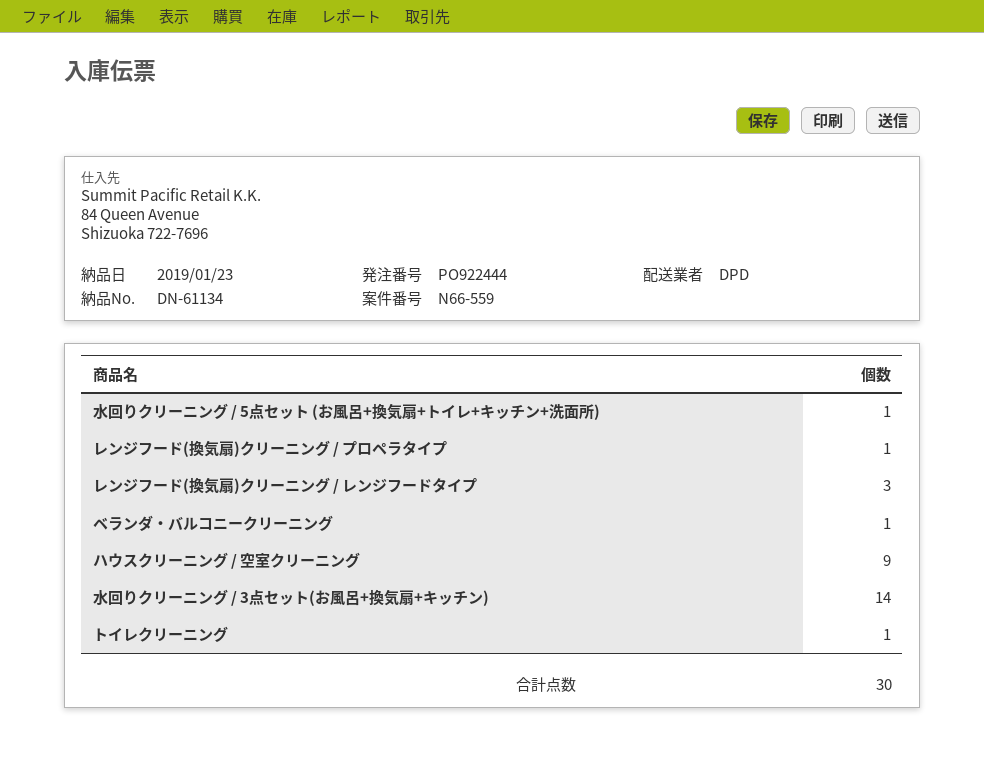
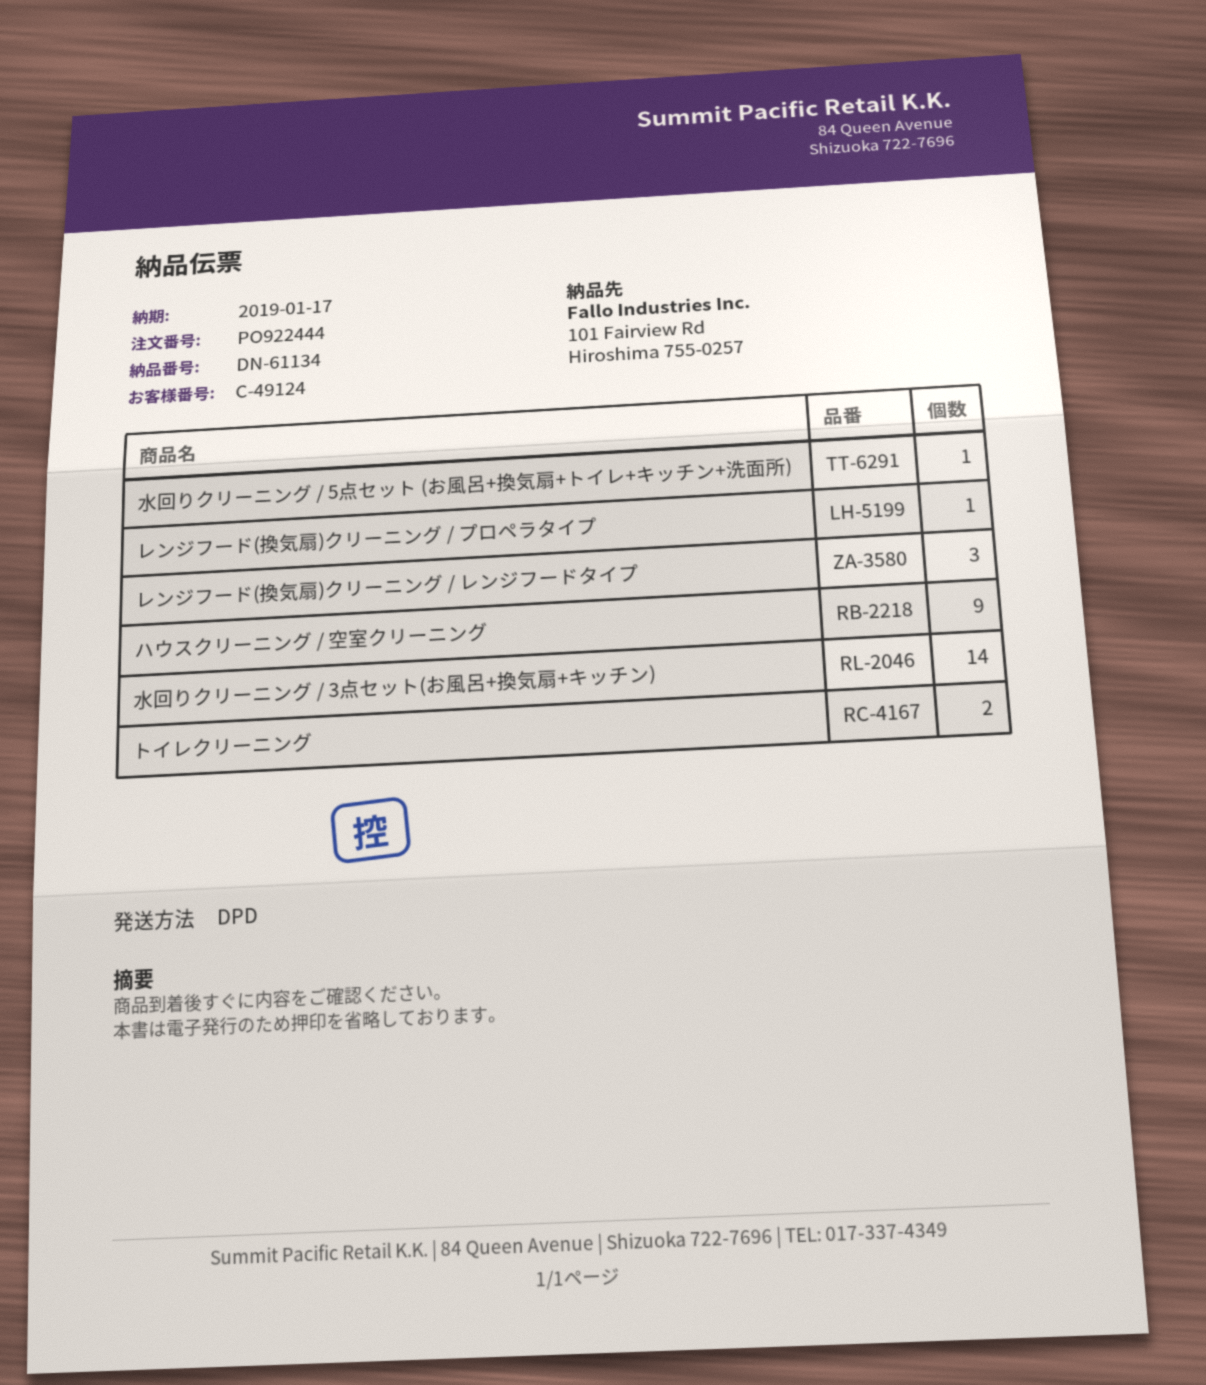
delivery date: 2019-01-23 -> 2019-01-17
ベランダ・バルコニークリーニング: 1 -> none
トイレクリーニング: 1 -> 2

